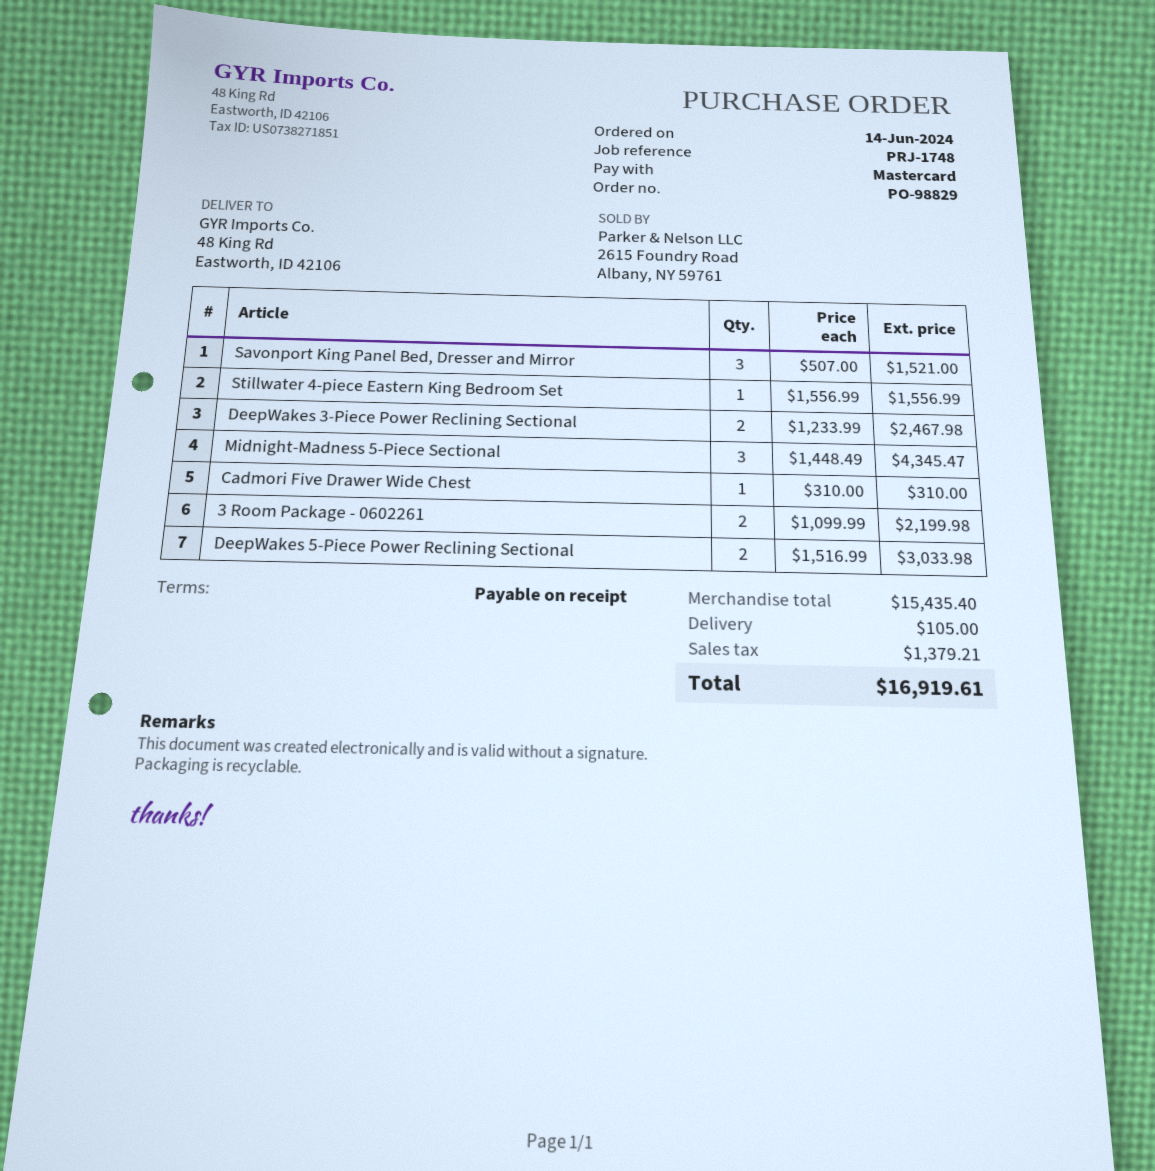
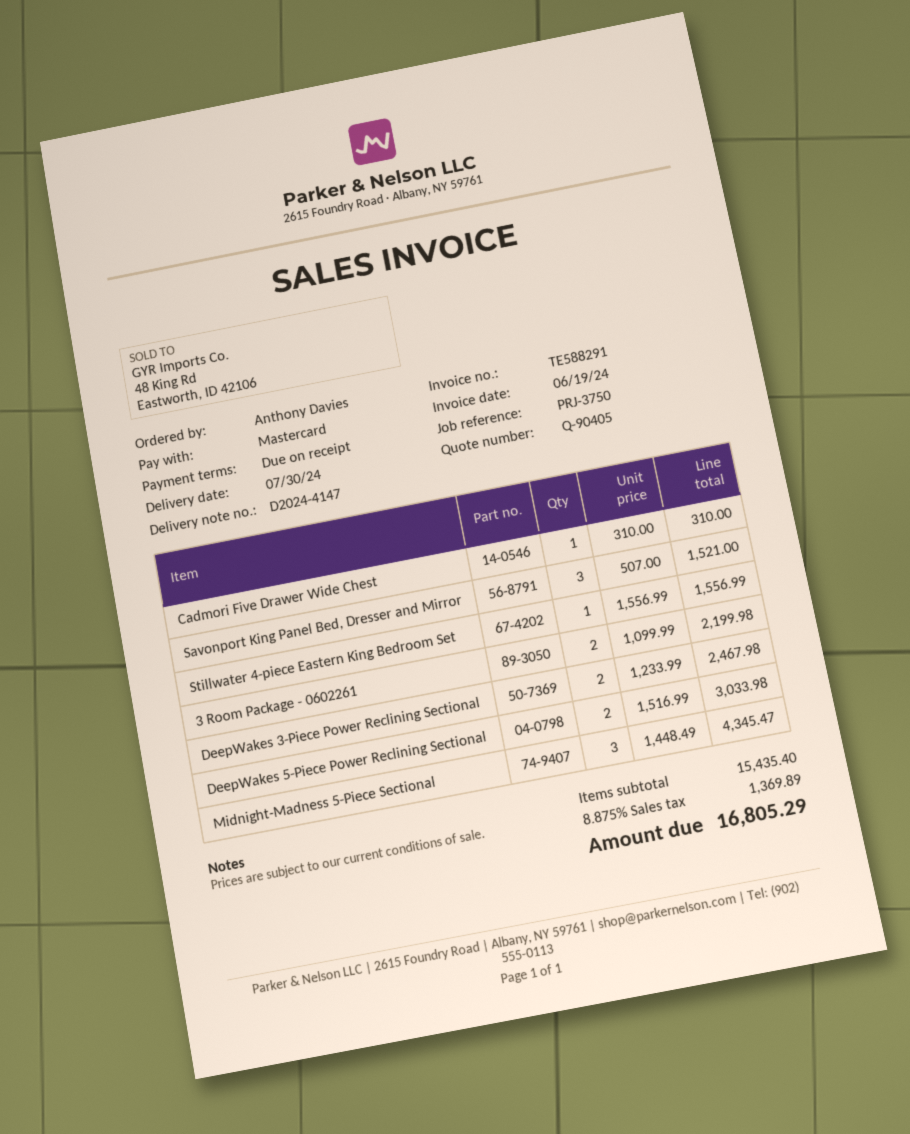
reference: PRJ-1748 -> PRJ-3750
shipping: 105.00 -> none
tax: 1379.21 -> 1369.89
total: 16919.61 -> 16805.29

